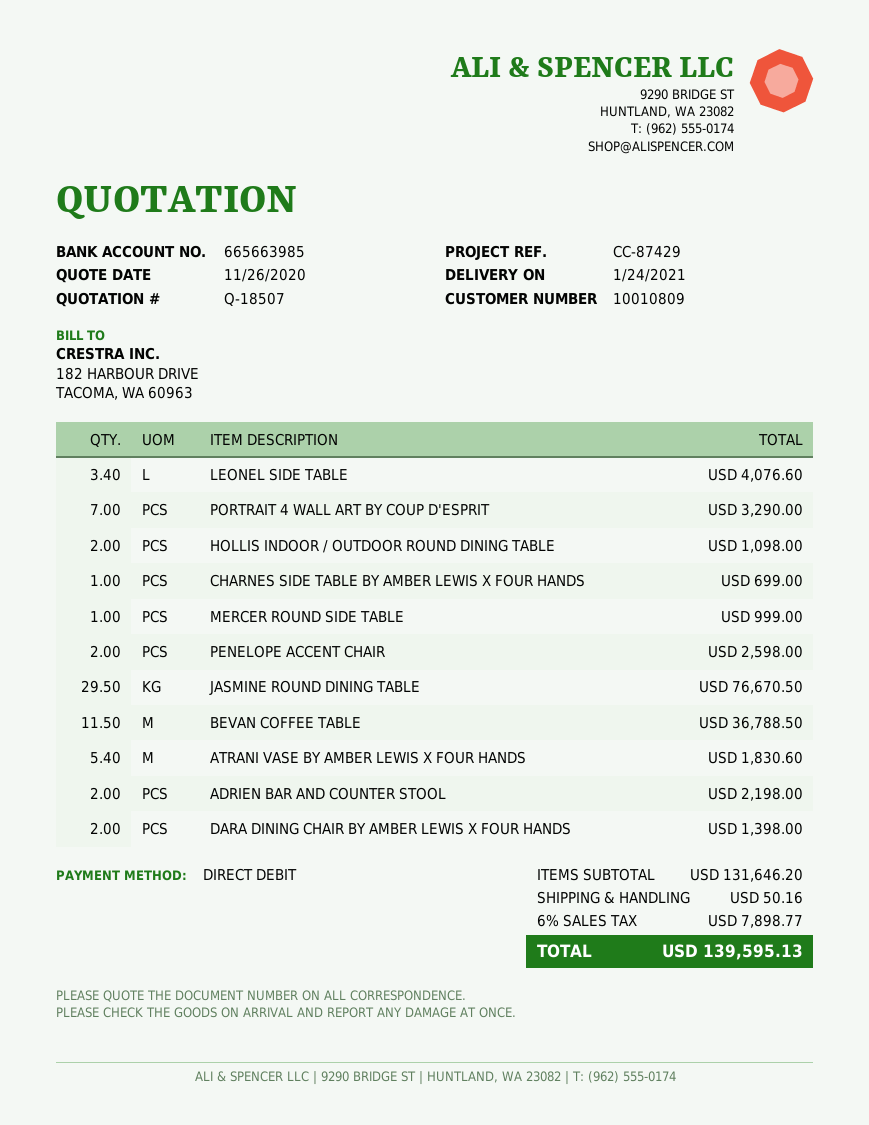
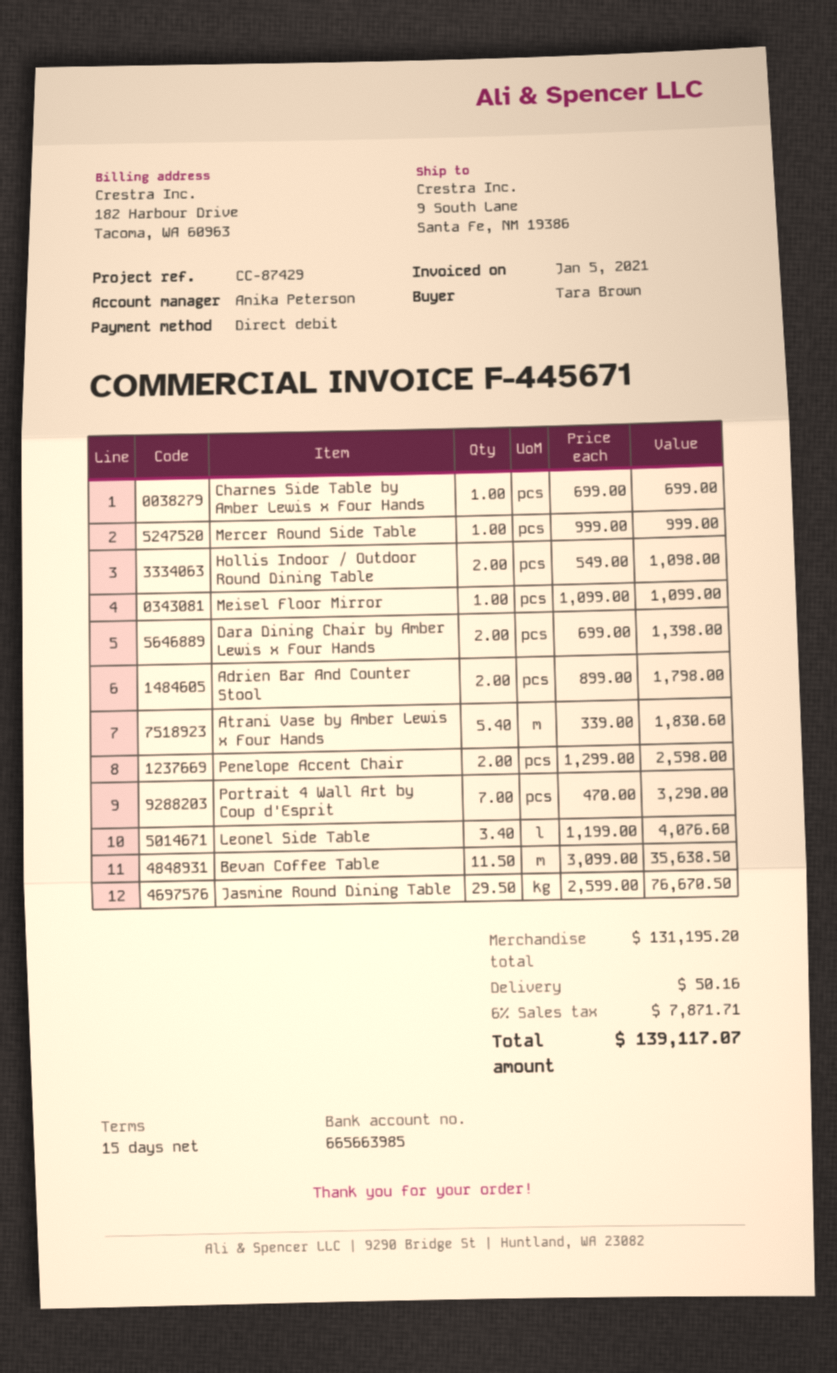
BEVAN COFFEE TABLE: 11.5 for 36788.50 -> 11.5 for 35638.50
ADRIEN BAR AND COUNTER STOOL: 2 for 2198.00 -> 2 for 1798.00
Meisel Floor Mirror: none -> 1 for 1099.00
subtotal: 131646.20 -> 131195.20
tax: 6% = 7898.77 -> 6% = 7871.71
total: 139595.13 -> 139117.07

